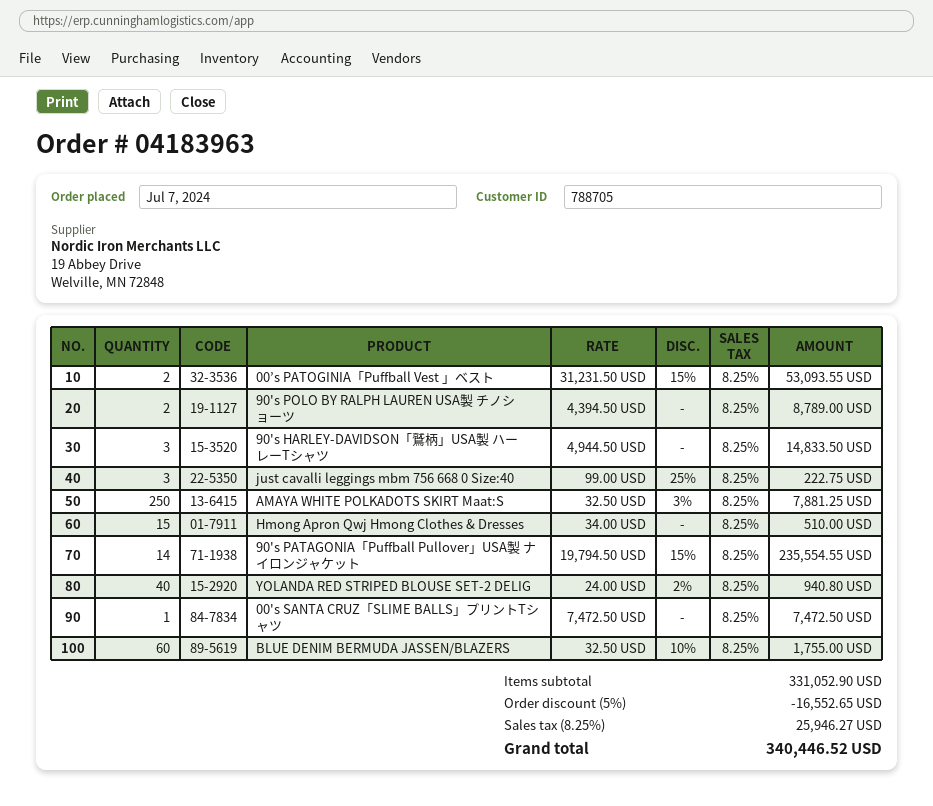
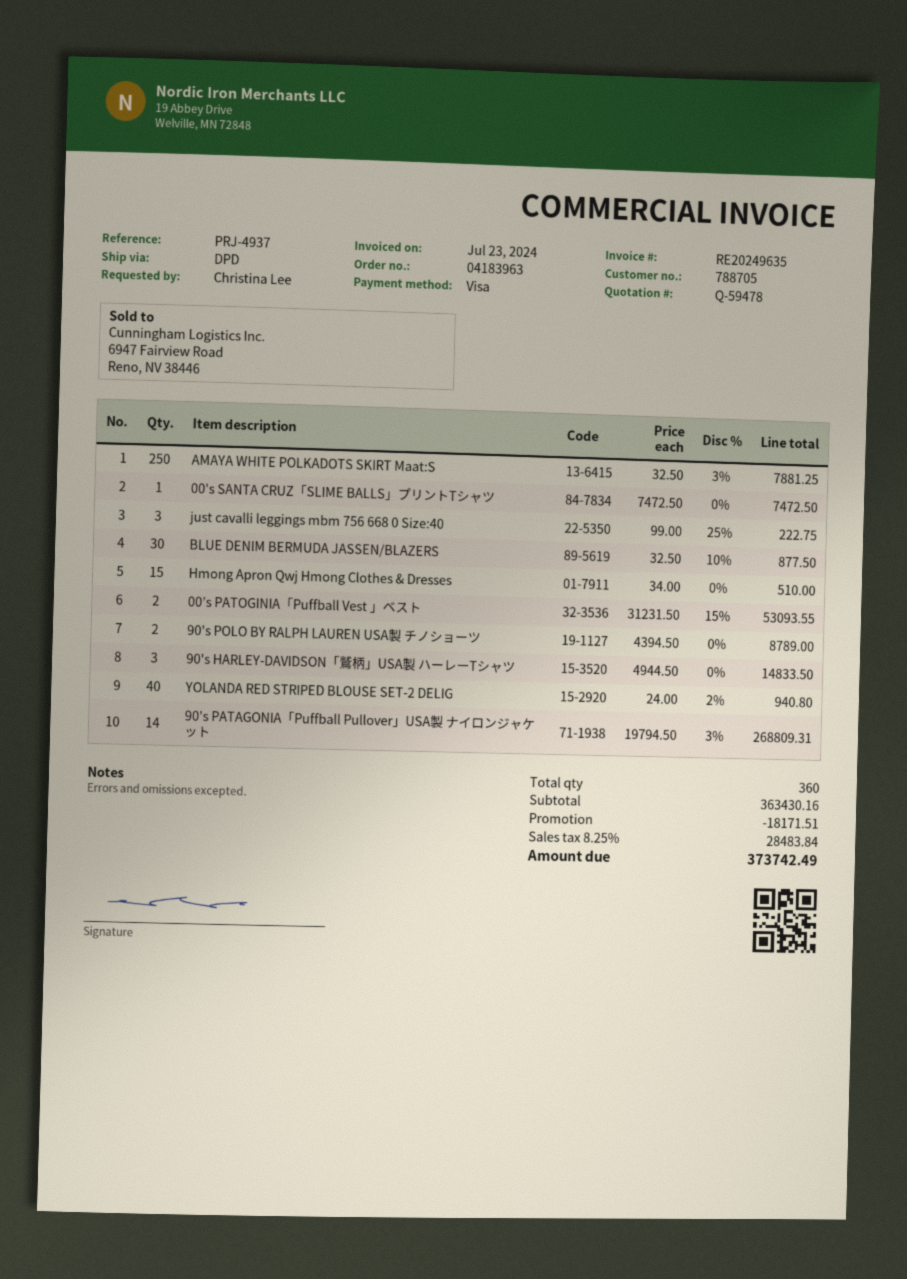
90's PATAGONIA「Puffball Pullover」USA製 ナイロンジャケット: 14 x 19794.50 - 15% = 235554.55 -> 14 x 19794.50 - 3% = 268809.31
BLUE DENIM BERMUDA JASSEN/BLAZERS: 60 x 32.50 - 10% = 1755.00 -> 30 x 32.50 - 10% = 877.50
subtotal: 331052.90 -> 363430.16
discount: 16552.65 -> 18171.51
tax: 8.25% = 25946.27 -> 8.25% = 28483.84
total: 340446.52 -> 373742.49

